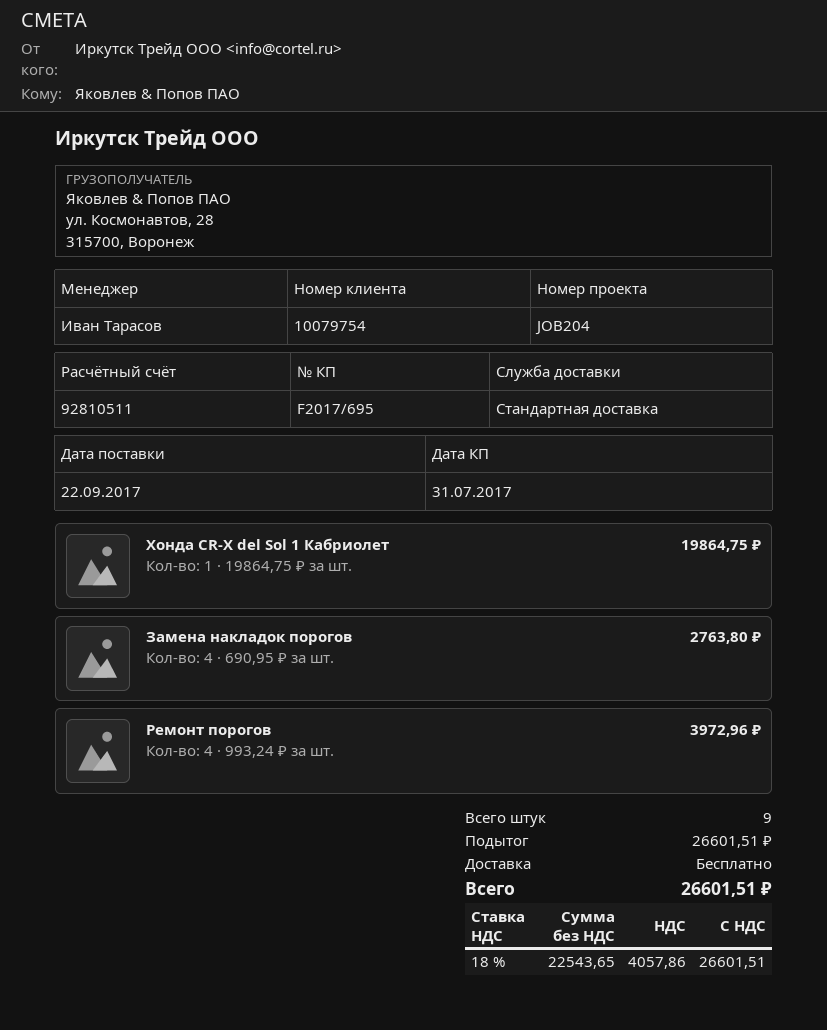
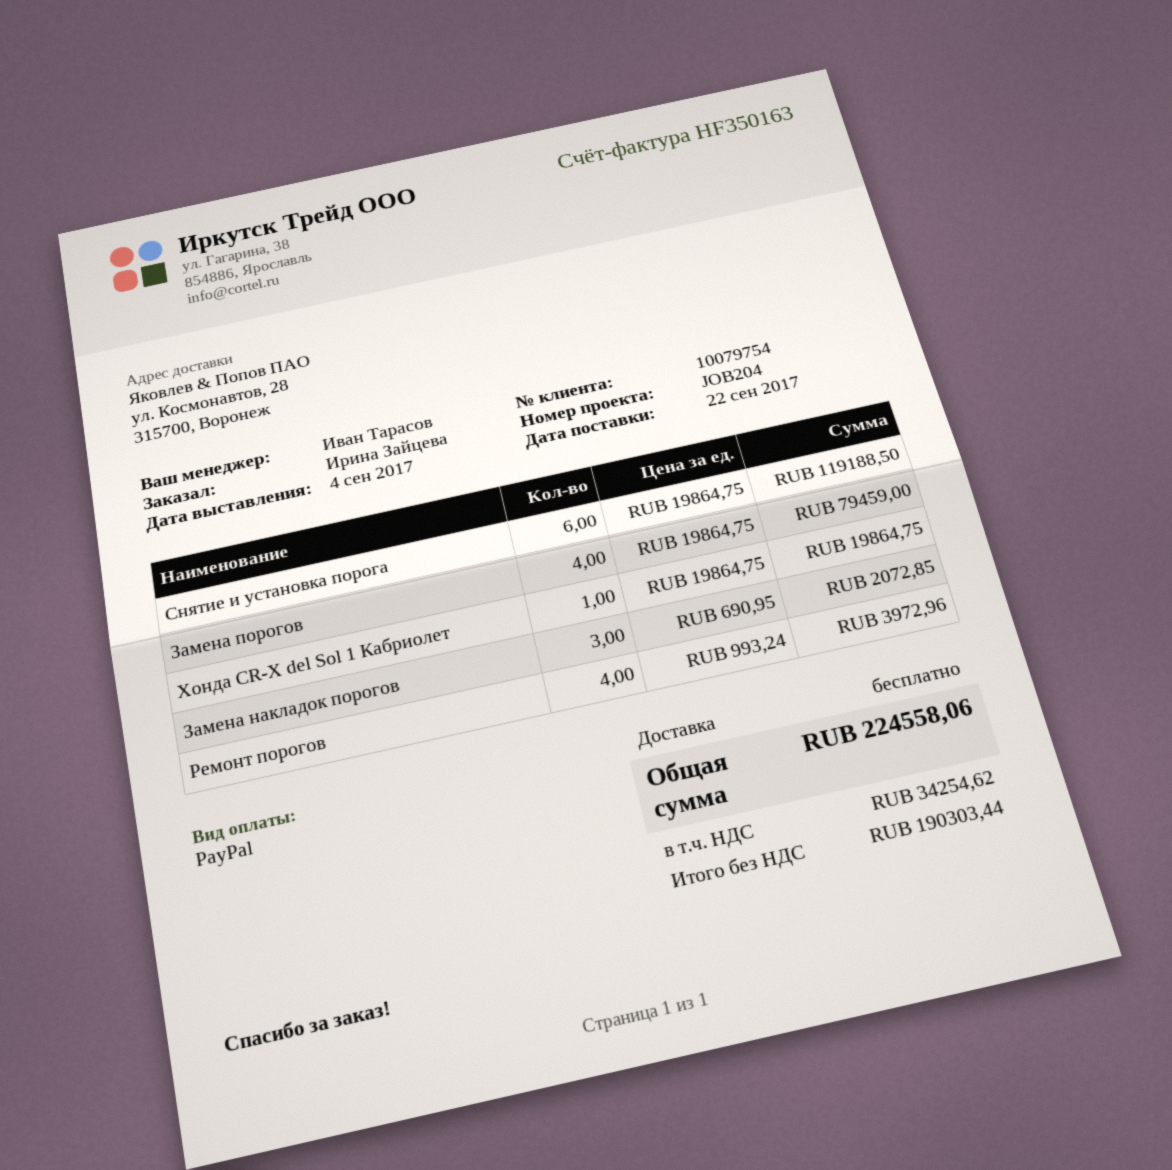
Замена накладок порогов: 4 x 690.95 = 2763.80 -> 3 x 690.95 = 2072.85
Снятие и установка порога: none -> 6 x 19864.75 = 119188.50
Замена порогов: none -> 4 x 19864.75 = 79459.00
net: 22543.65 -> 190303.44
tax: 4057.86 -> 34254.62
total: 26601.51 -> 224558.06

